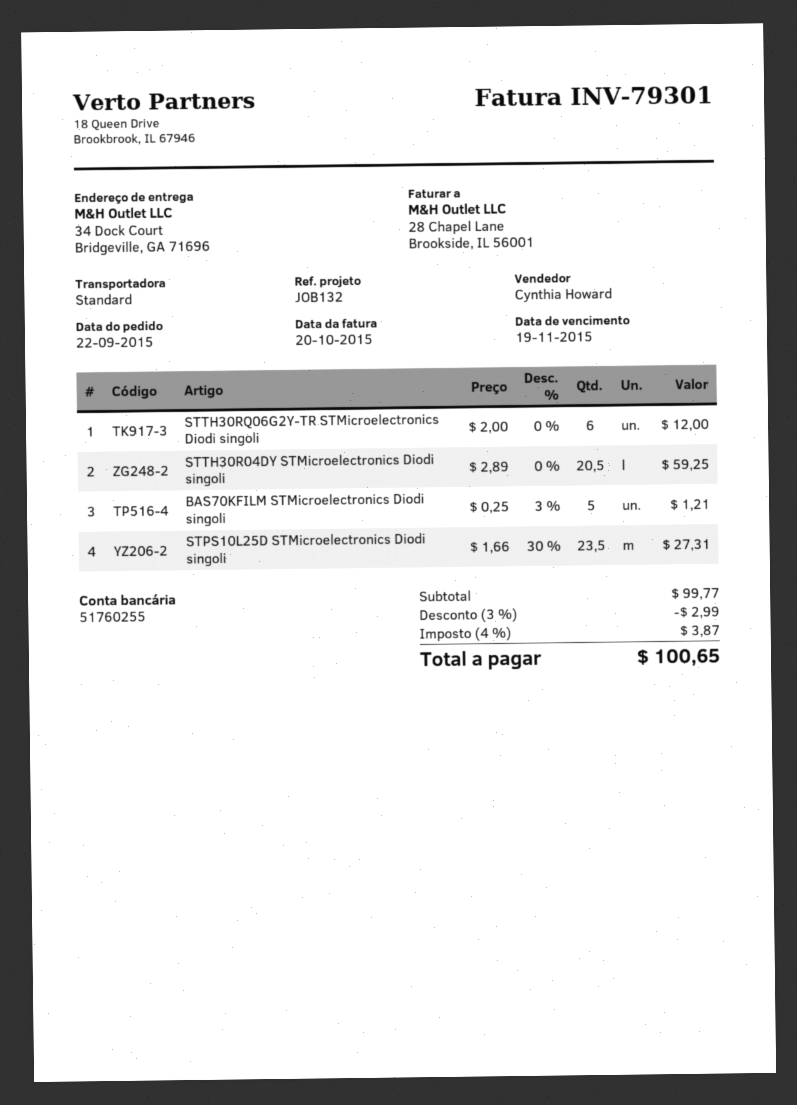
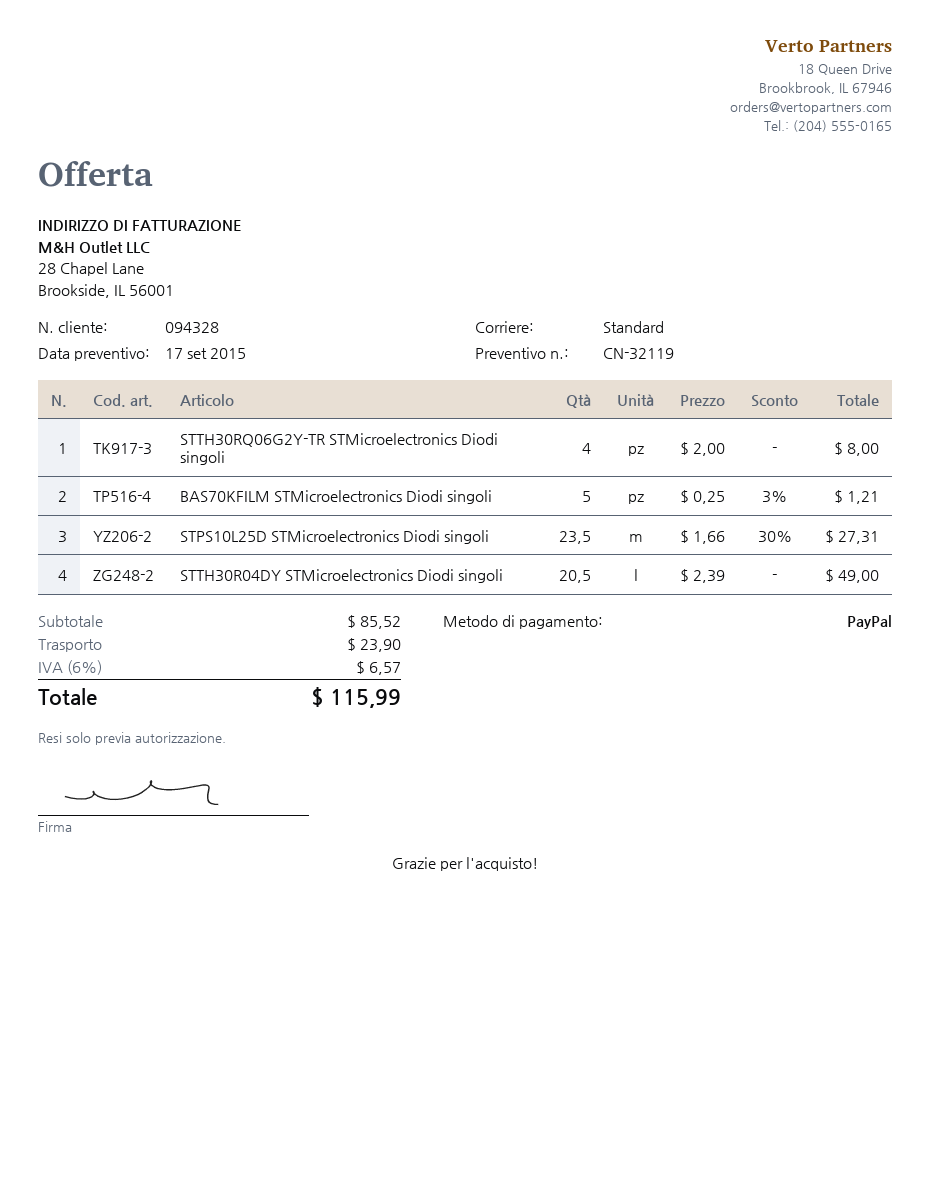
STTH30RQ06G2Y-TR STMicroelectronics Diodi singoli: 6 x 2.00 = 12.00 -> 4 x 2.00 = 8.00
STTH30R04DY STMicroelectronics Diodi singoli: 20.5 x 2.89 = 59.25 -> 20.5 x 2.39 = 49.00
subtotal: 99.77 -> 85.52
discount: 3% = 2.99 -> none
shipping: none -> 23.90
tax: 4% = 3.87 -> 6% = 6.57
total: 100.65 -> 115.99

